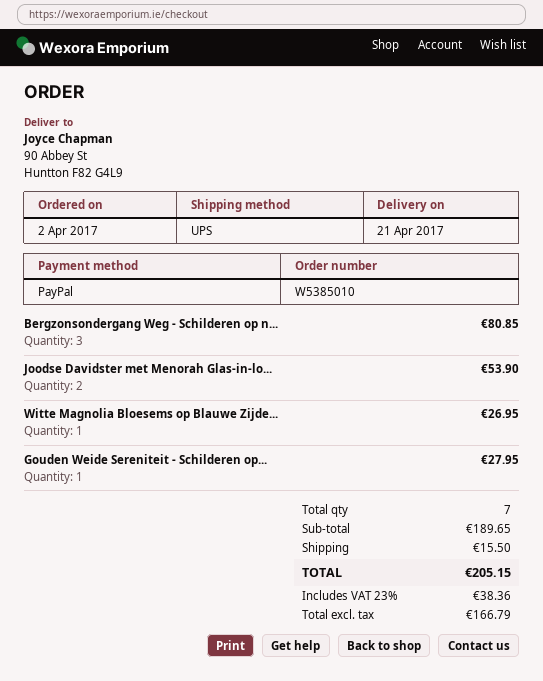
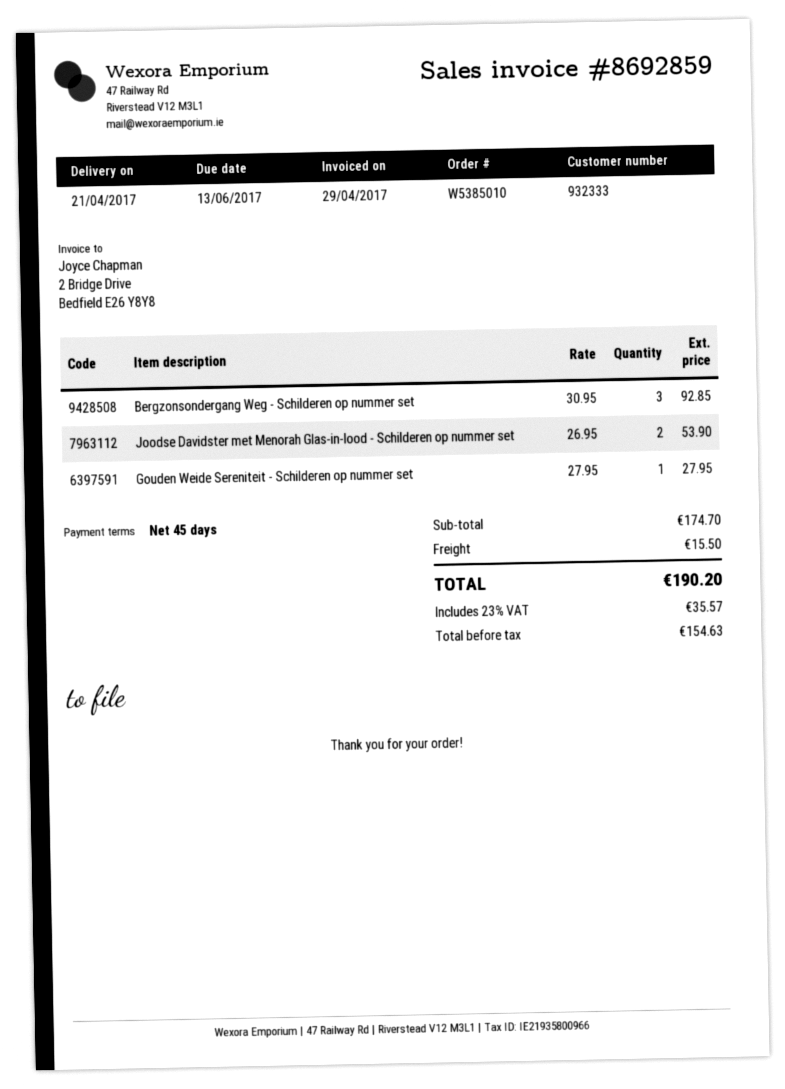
Bergzonsondergang Weg - Schilderen op n...: 3 for 80.85 -> 3 for 92.85
Witte Magnolia Bloesems op Blauwe Zijde...: 1 for 26.95 -> none
subtotal: 189.65 -> 174.70
net: 166.79 -> 154.63
tax: 23% = 38.36 -> 23% = 35.57
total: 205.15 -> 190.20

